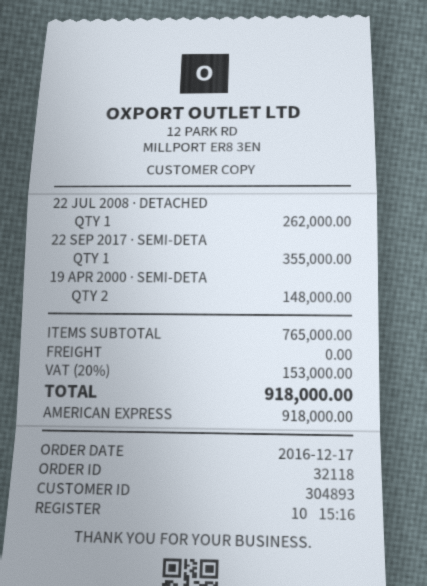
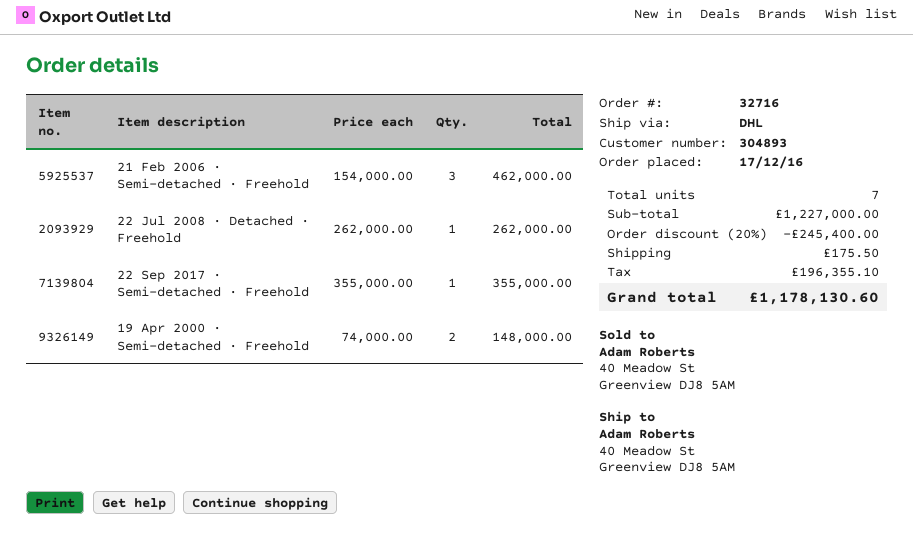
order number: 32118 -> 32716
21 Feb 2006 · Semi-detached · Freehold: none -> 3 for 462000.00
subtotal: 765000.00 -> 1227000.00
discount: none -> 20% = 245400.00
shipping: 0.00 -> 175.50
tax: 153000.00 -> 196355.10
total: 918000.00 -> 1178130.60

